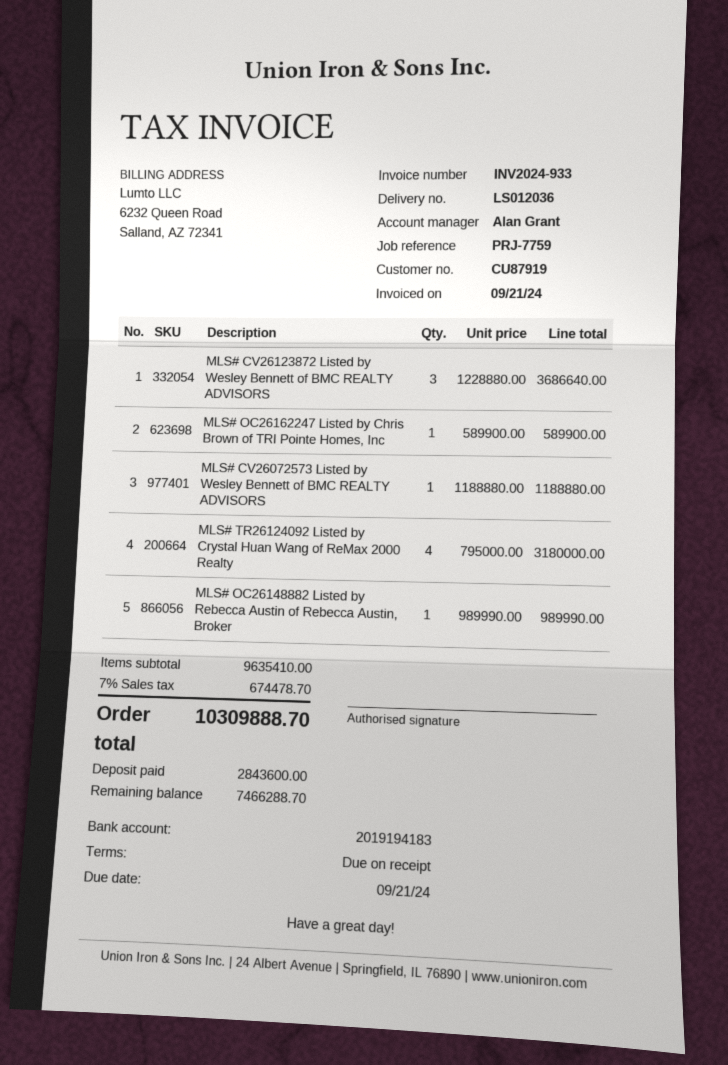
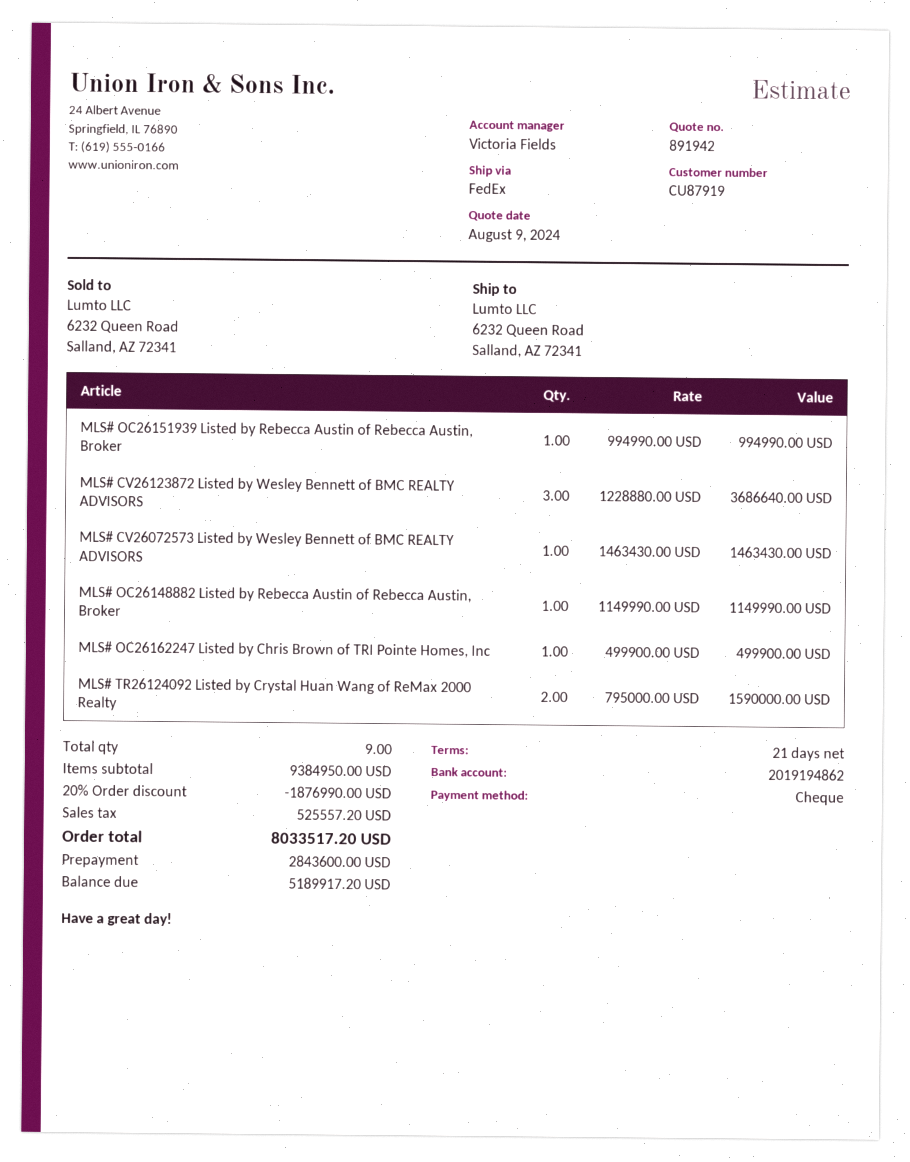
payment terms: on receipt -> 21 days
sales rep: Alan Grant -> Victoria Fields
bank account: 2019194183 -> 2019194862
MLS# OC26162247 Listed by Chris Brown of TRI Pointe Homes, Inc: 1 x 589900.00 = 589900.00 -> 1 x 499900.00 = 499900.00
MLS# CV26072573 Listed by Wesley Bennett of BMC REALTY ADVISORS: 1 x 1188880.00 = 1188880.00 -> 1 x 1463430.00 = 1463430.00
MLS# TR26124092 Listed by Crystal Huan Wang of ReMax 2000 Realty: 4 x 795000.00 = 3180000.00 -> 2 x 795000.00 = 1590000.00
MLS# OC26148882 Listed by Rebecca Austin of Rebecca Austin, Broker: 1 x 989990.00 = 989990.00 -> 1 x 1149990.00 = 1149990.00
MLS# OC26151939 Listed by Rebecca Austin of Rebecca Austin, Broker: none -> 1 x 994990.00 = 994990.00
subtotal: 9635410.00 -> 9384950.00
discount: none -> 20% = 1876990.00
tax: 674478.70 -> 525557.20
total: 10309888.70 -> 8033517.20
balance: 7466288.70 -> 5189917.20

